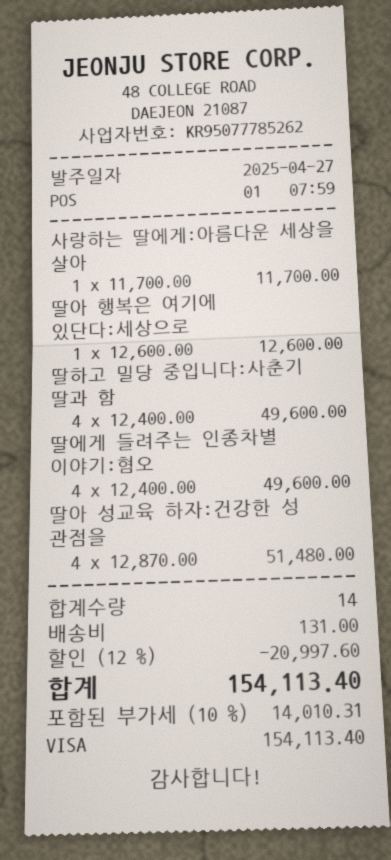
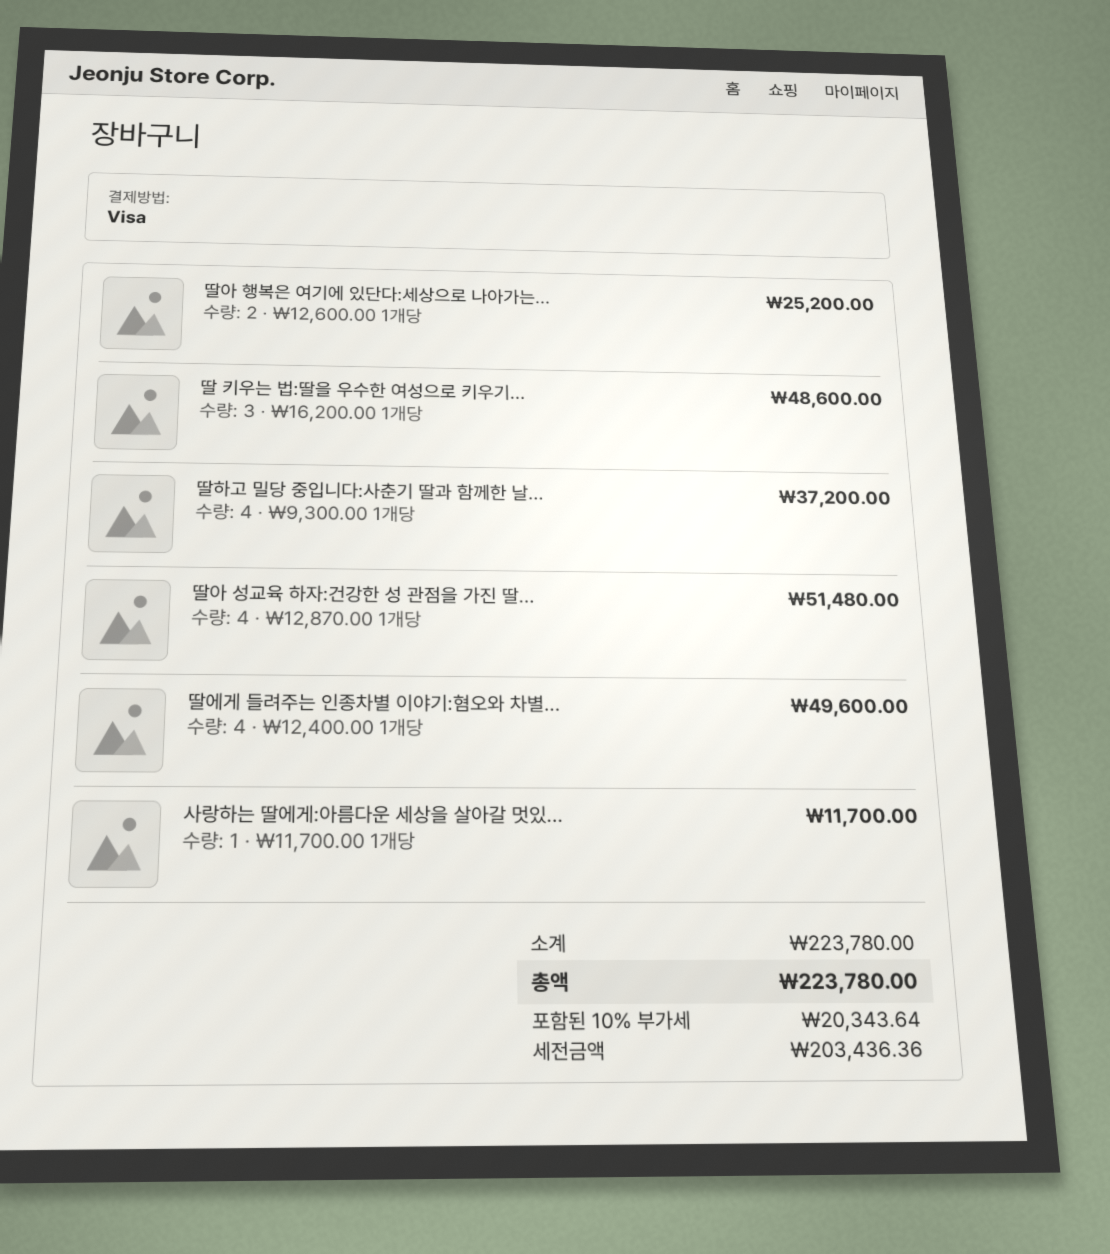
딸아 행복은 여기에 있단다:세상으로: 1 x 12600.00 = 12600.00 -> 2 x 12600.00 = 25200.00
딸하고 밀당 중입니다:사춘기 딸과 함: 4 x 12400.00 = 49600.00 -> 4 x 9300.00 = 37200.00
딸 키우는 법:딸을 우수한 여성으로 키우기...: none -> 3 x 16200.00 = 48600.00
discount: 12% = 20997.60 -> none
shipping: 131.00 -> none
tax: 10% = 14010.31 -> 10% = 20343.64
total: 154113.40 -> 223780.00

